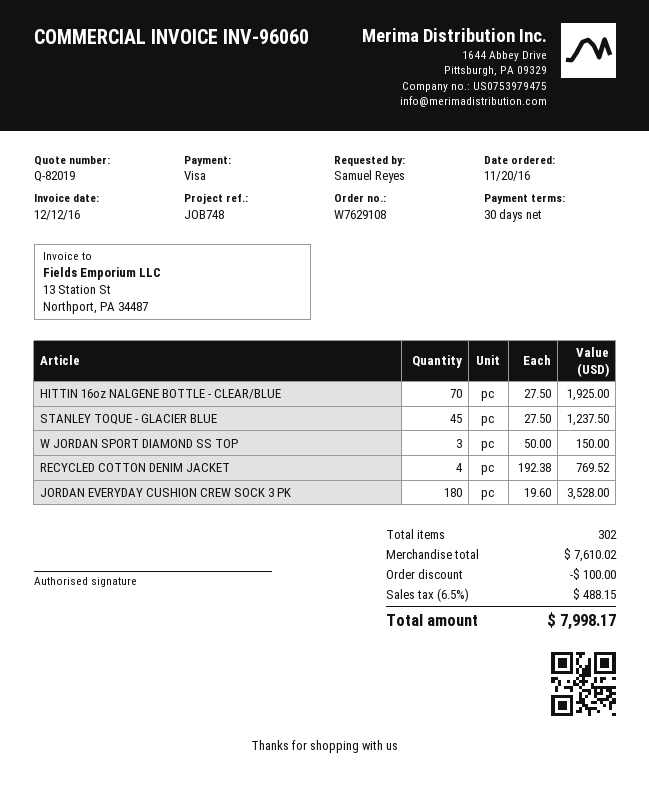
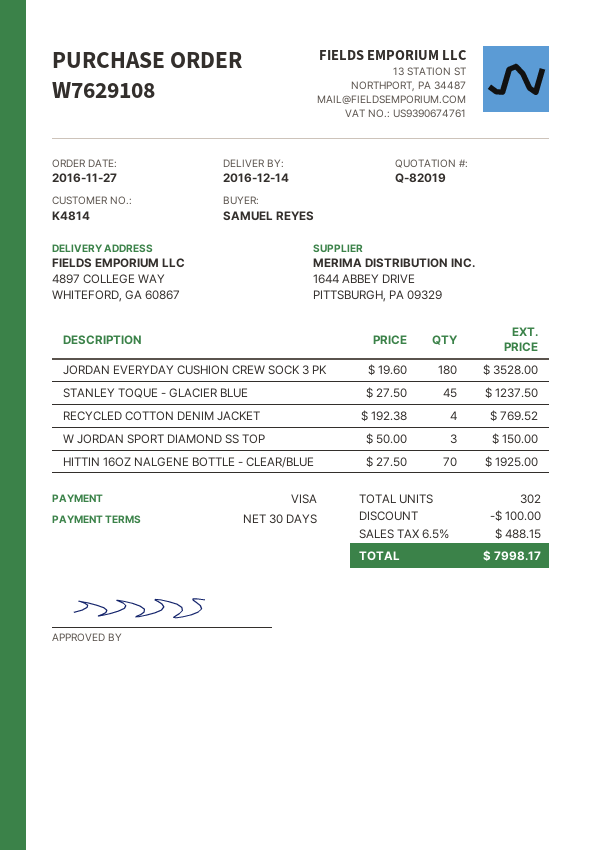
order date: 2016-11-20 -> 2016-11-27

